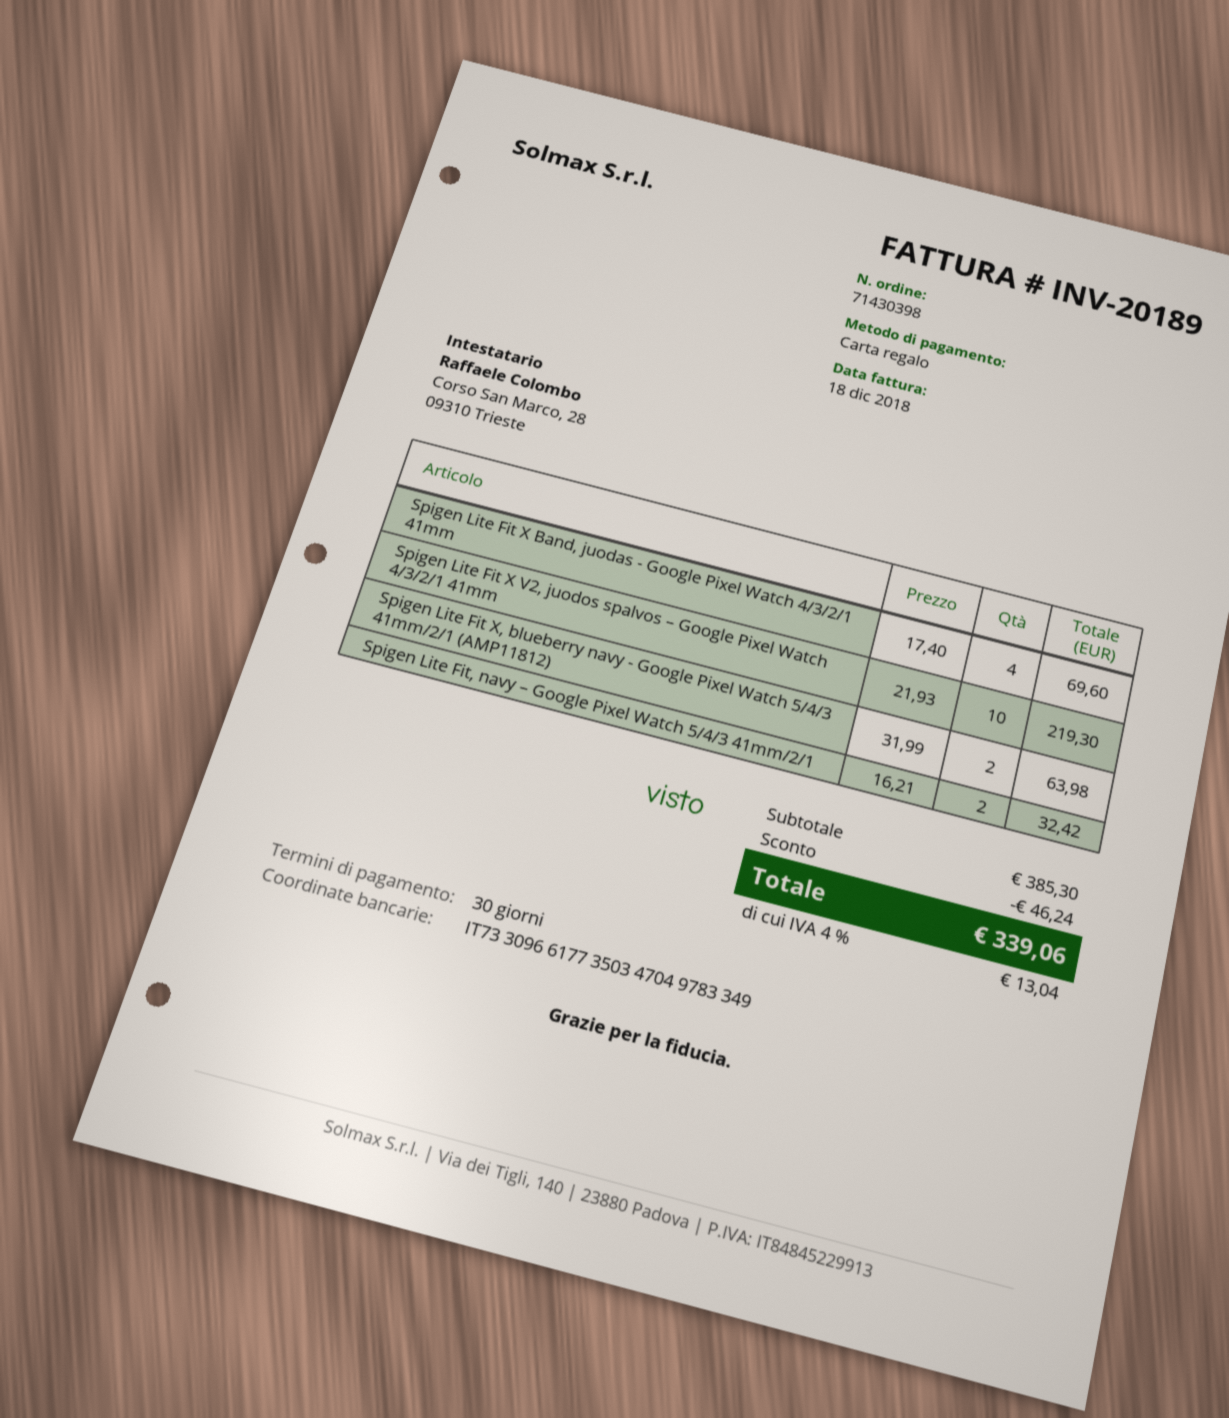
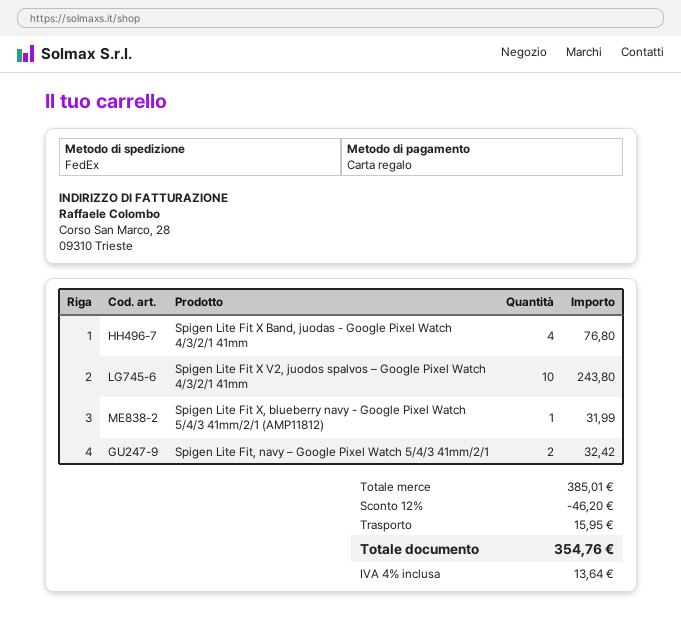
Spigen Lite Fit X Band, juodas - Google Pixel Watch 4/3/2/1 41mm: 4 for 69.60 -> 4 for 76.80
Spigen Lite Fit X V2, juodos spalvos – Google Pixel Watch 4/3/2/1 41mm: 10 for 219.30 -> 10 for 243.80
Spigen Lite Fit X, blueberry navy - Google Pixel Watch 5/4/3 41mm/2/1 (AMP11812): 2 for 63.98 -> 1 for 31.99
subtotal: 385.30 -> 385.01
discount: 46.24 -> 46.20
shipping: none -> 15.95
tax: 4% = 13.04 -> 4% = 13.64
total: 339.06 -> 354.76

